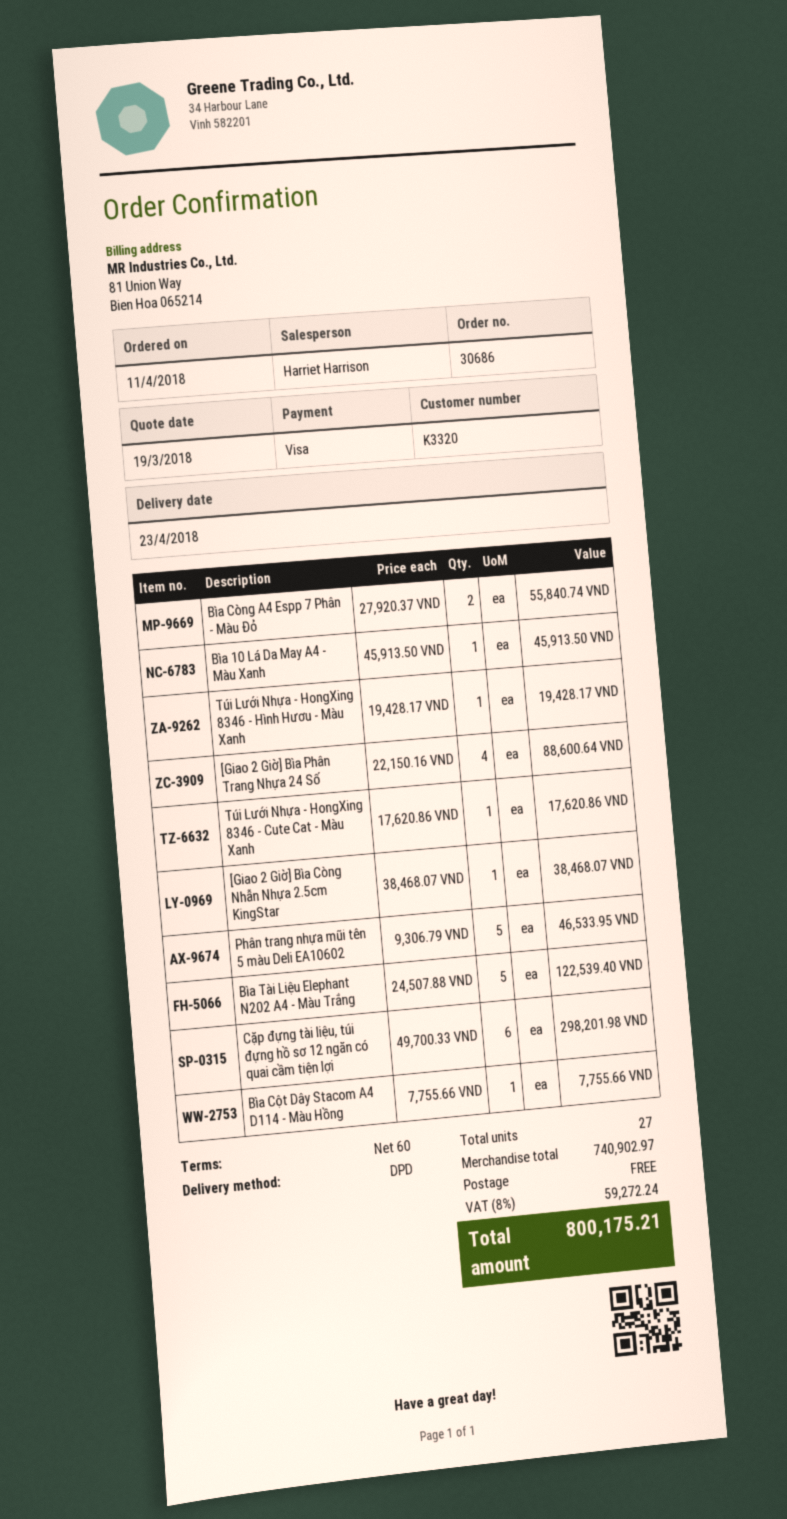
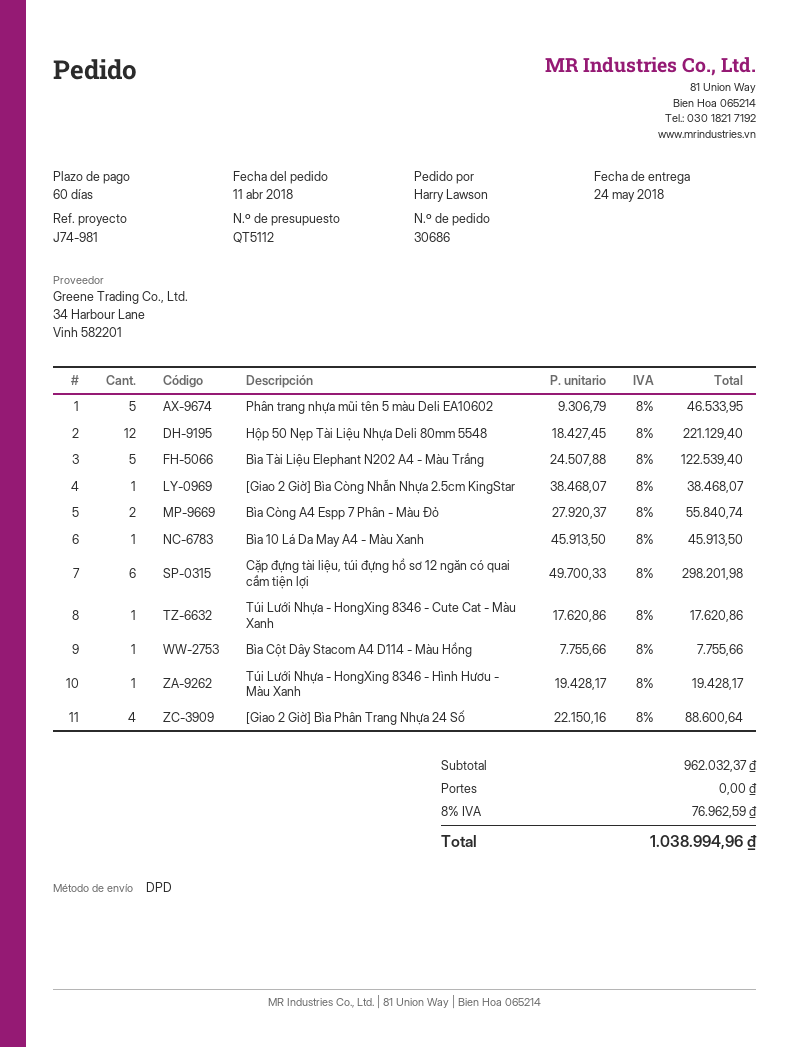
delivery date: 2018-04-23 -> 2018-05-24
Hộp 50 Nẹp Tài Liệu Nhựa Deli 80mm 5548: none -> 12 x 18427.45 = 221129.40
subtotal: 740902.97 -> 962032.37
tax: 8% = 59272.24 -> 8% = 76962.59
total: 800175.21 -> 1038994.96

